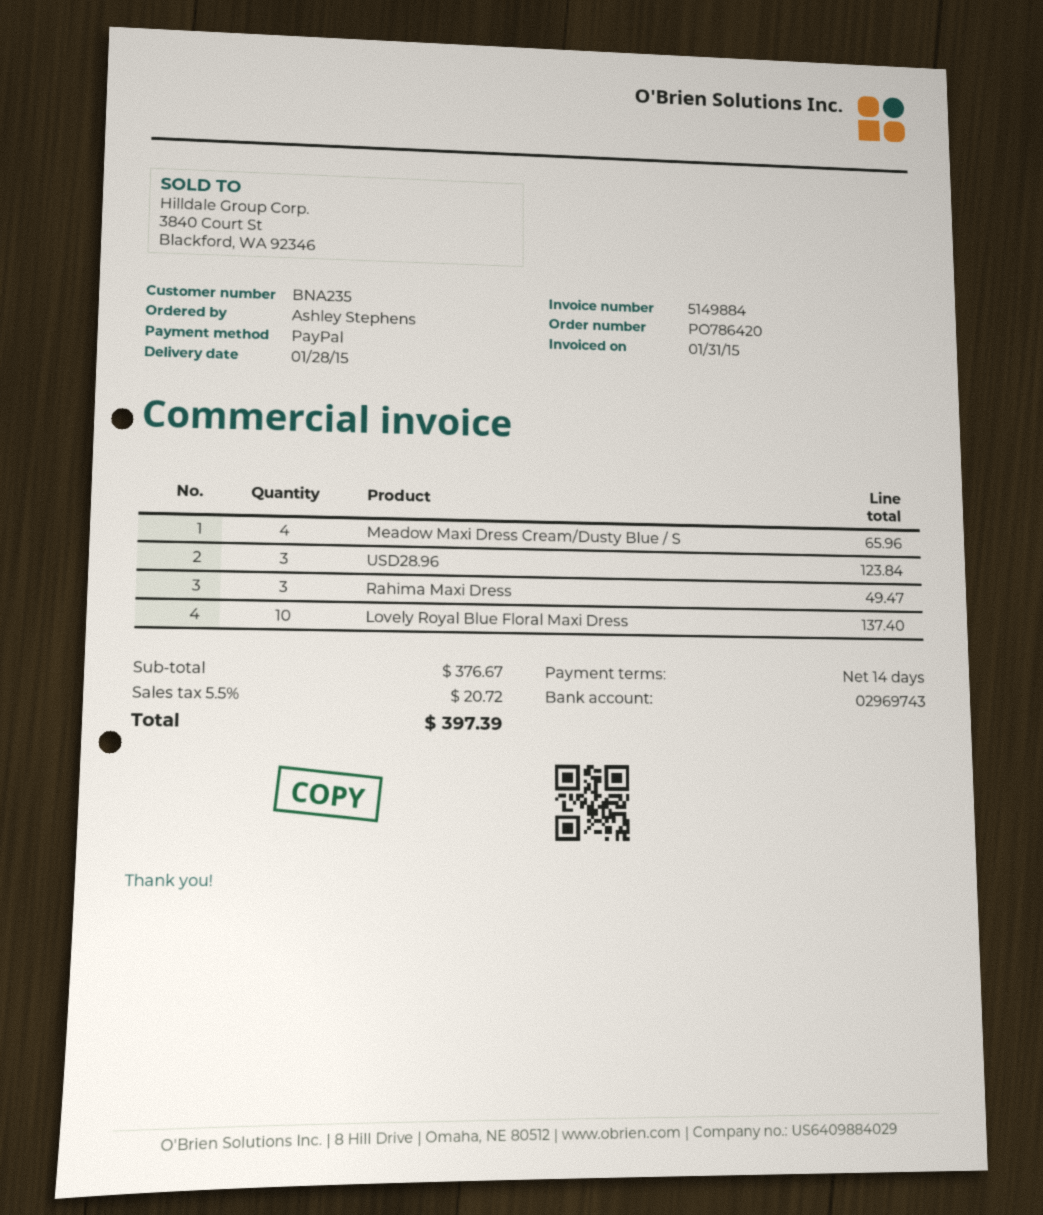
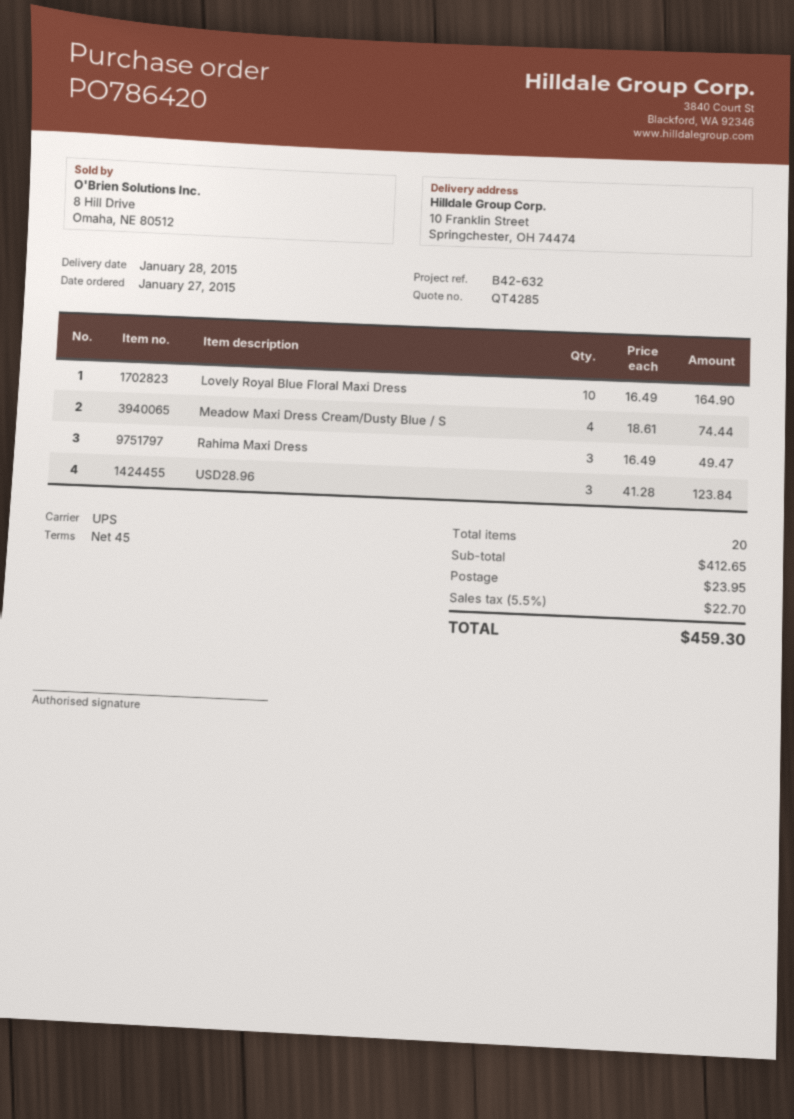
payment terms: 14 days -> 45 days
Meadow Maxi Dress Cream/Dusty Blue / S: 4 for 65.96 -> 4 for 74.44
Lovely Royal Blue Floral Maxi Dress: 10 for 137.40 -> 10 for 164.90
subtotal: 376.67 -> 412.65
shipping: none -> 23.95
tax: 5.5% = 20.72 -> 5.5% = 22.70
total: 397.39 -> 459.30

